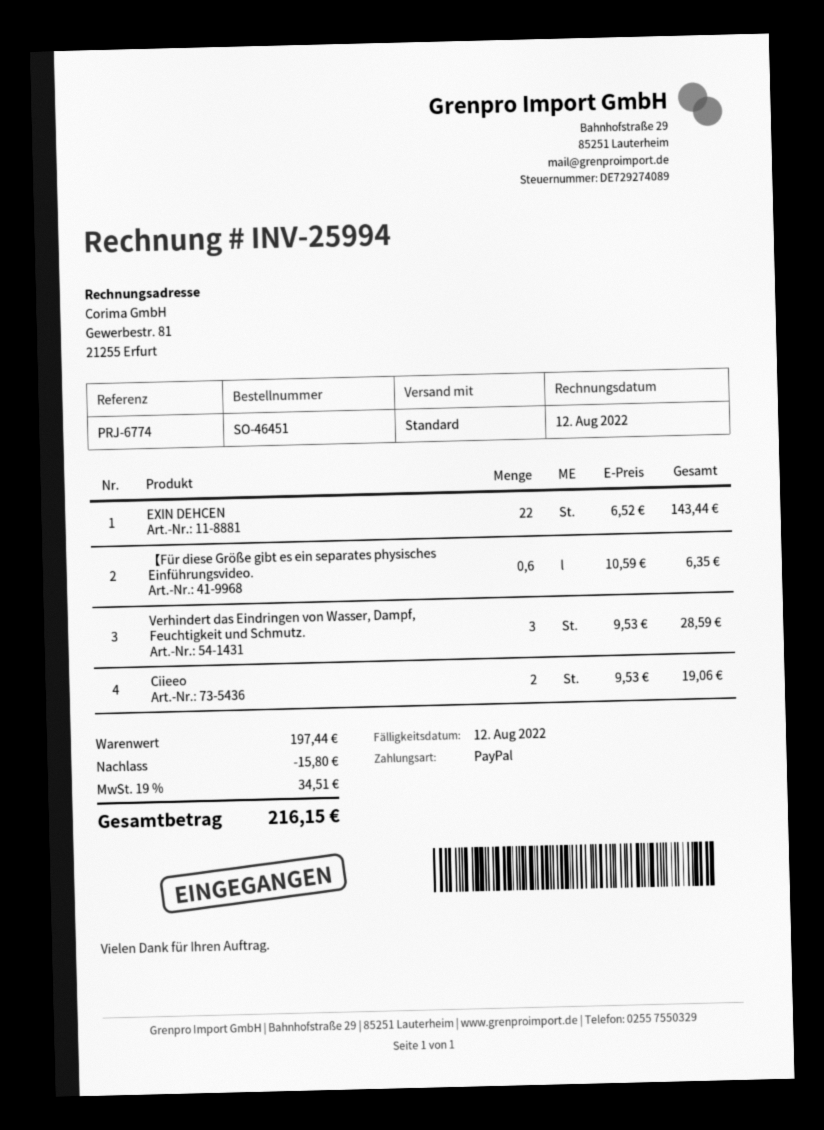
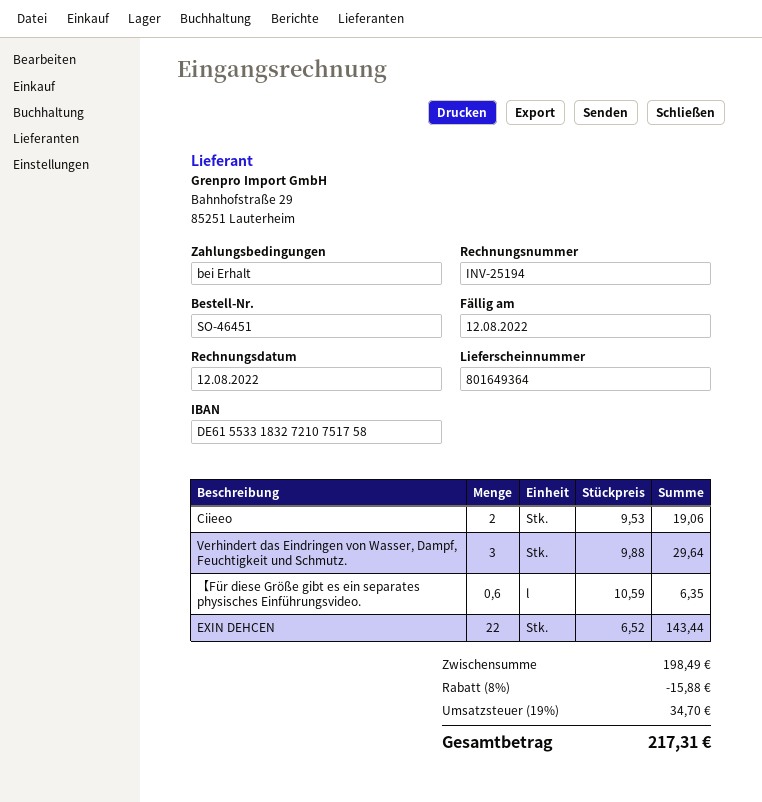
invoice number: INV-25994 -> INV-25194
Verhindert das Eindringen von Wasser, Dampf, Feuchtigkeit und Schmutz.: 3 x 9.53 = 28.59 -> 3 x 9.88 = 29.64
subtotal: 197.44 -> 198.49
discount: 15.80 -> 15.88
tax: 19% = 34.51 -> 19% = 34.70
total: 216.15 -> 217.31

